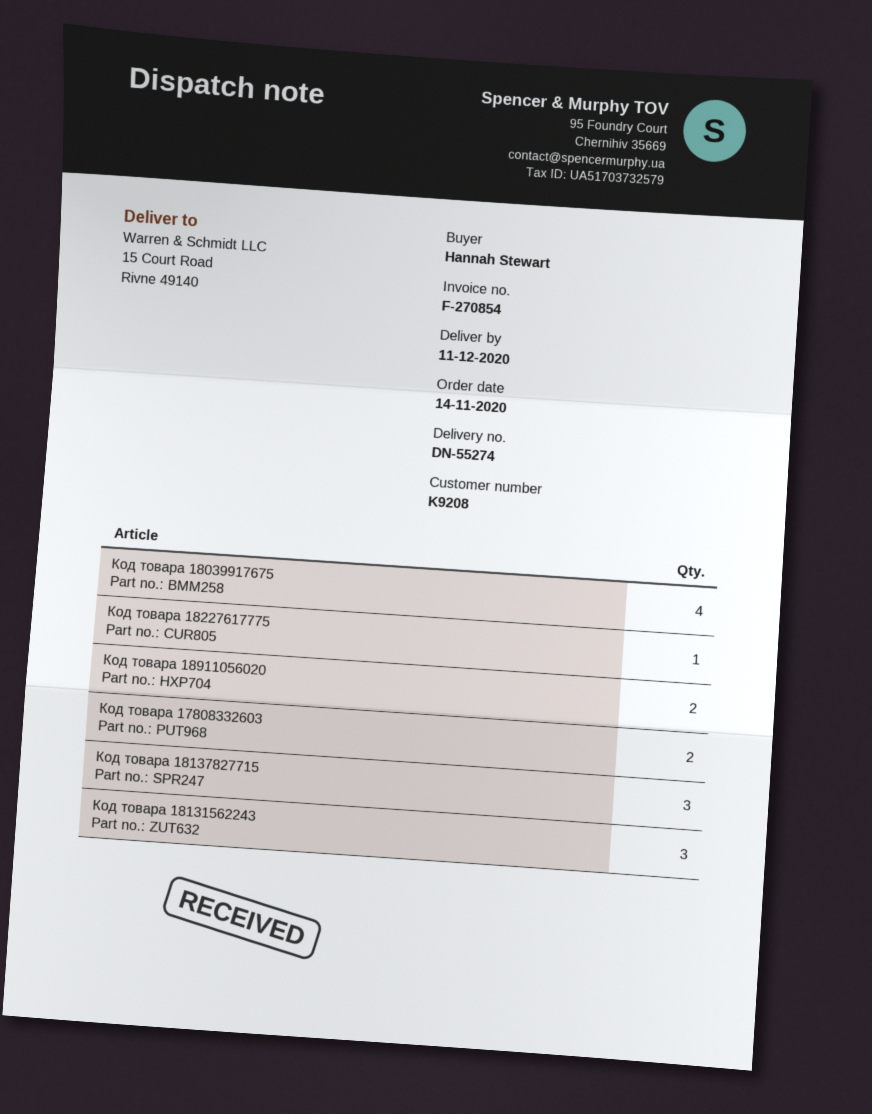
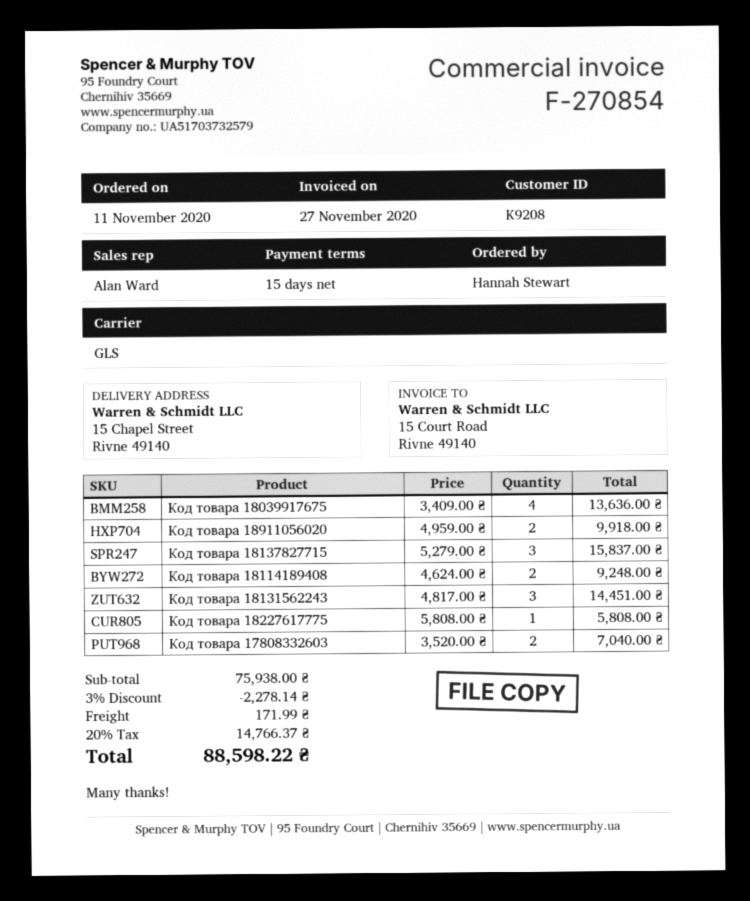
order date: 2020-11-14 -> 2020-11-11
ship to: 15 Court Road, Rivne 49140 -> 15 Chapel Street, Rivne 49140
Код товара 18114189408: none -> 2

